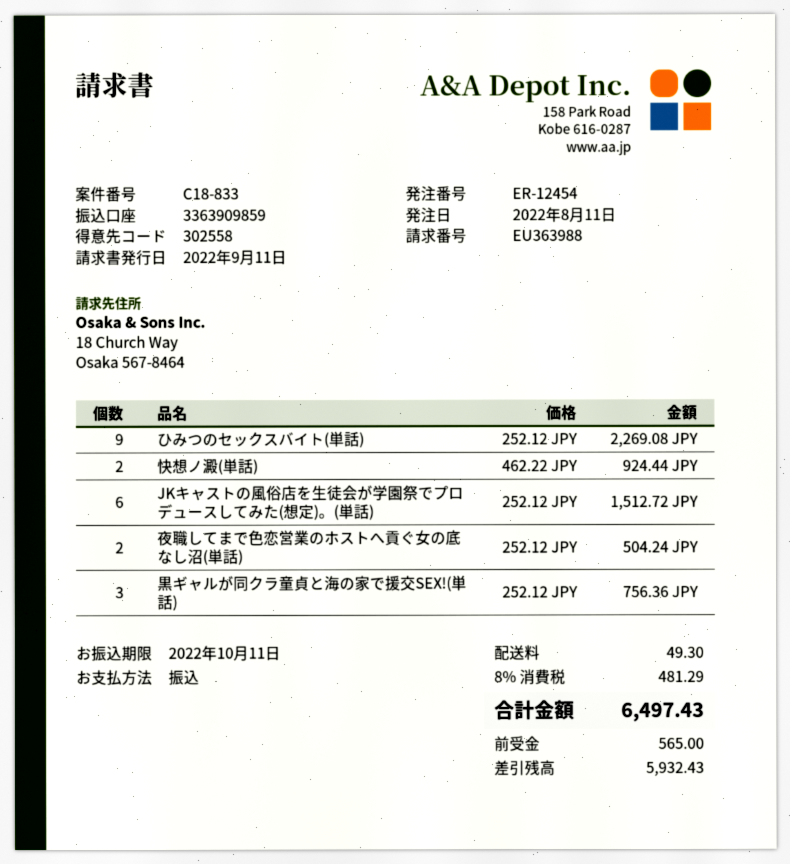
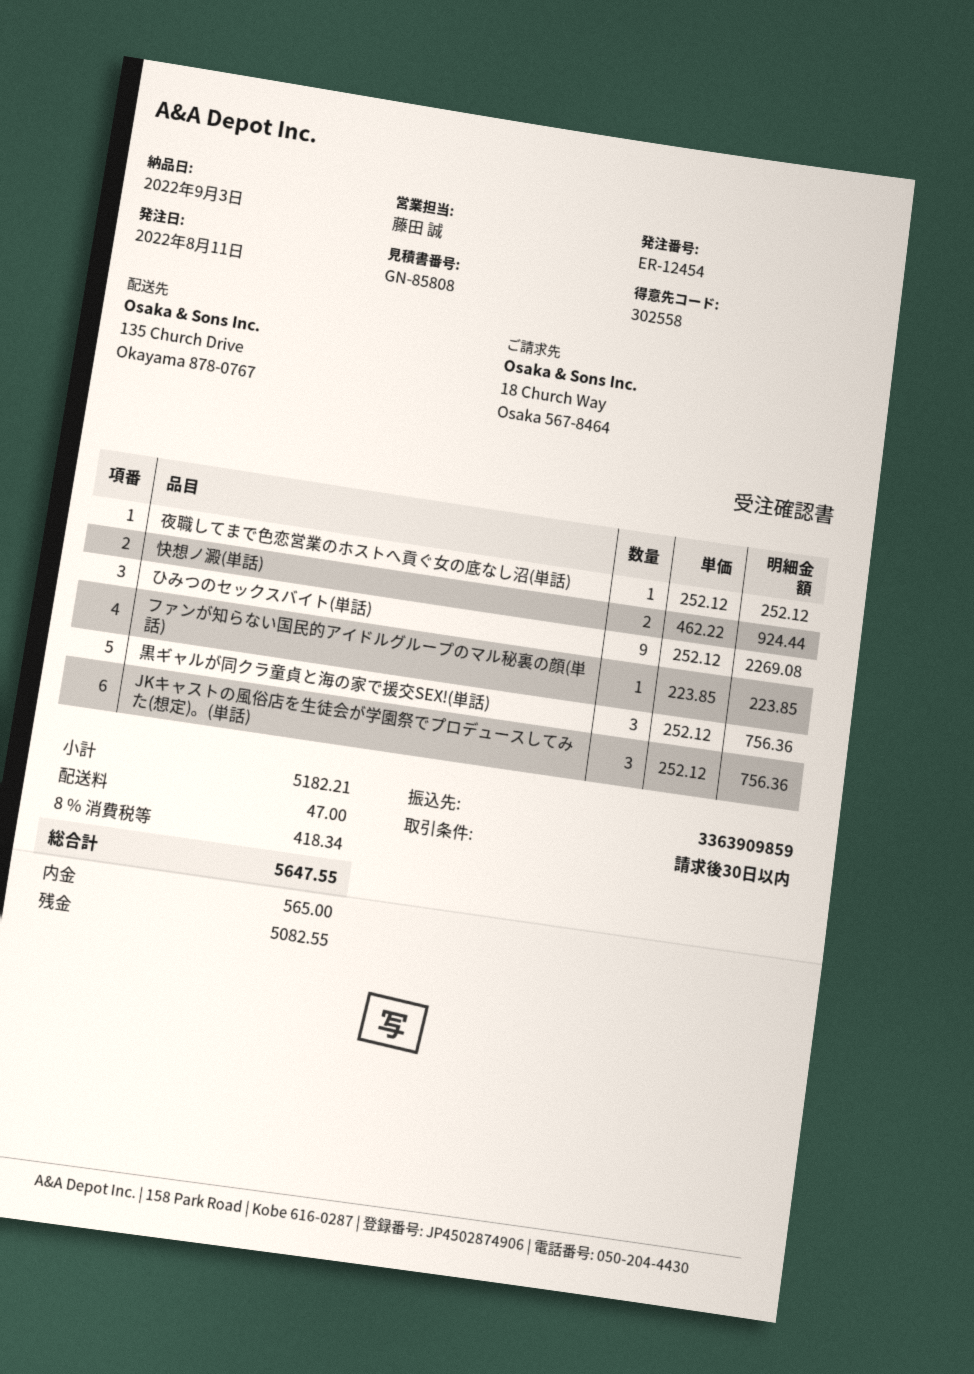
JKキャストの風俗店を生徒会が学園祭でプロデュースしてみた(想定)。(単話): 6 x 252.12 = 1512.72 -> 3 x 252.12 = 756.36
夜職してまで色恋営業のホストへ貢ぐ女の底なし沼(単話): 2 x 252.12 = 504.24 -> 1 x 252.12 = 252.12
ファンが知らない国民的アイドルグループのマル秘裏の顔(単話): none -> 1 x 223.85 = 223.85
shipping: 49.30 -> 47.00
tax: 8% = 481.29 -> 8% = 418.34
total: 6497.43 -> 5647.55
balance: 5932.43 -> 5082.55

